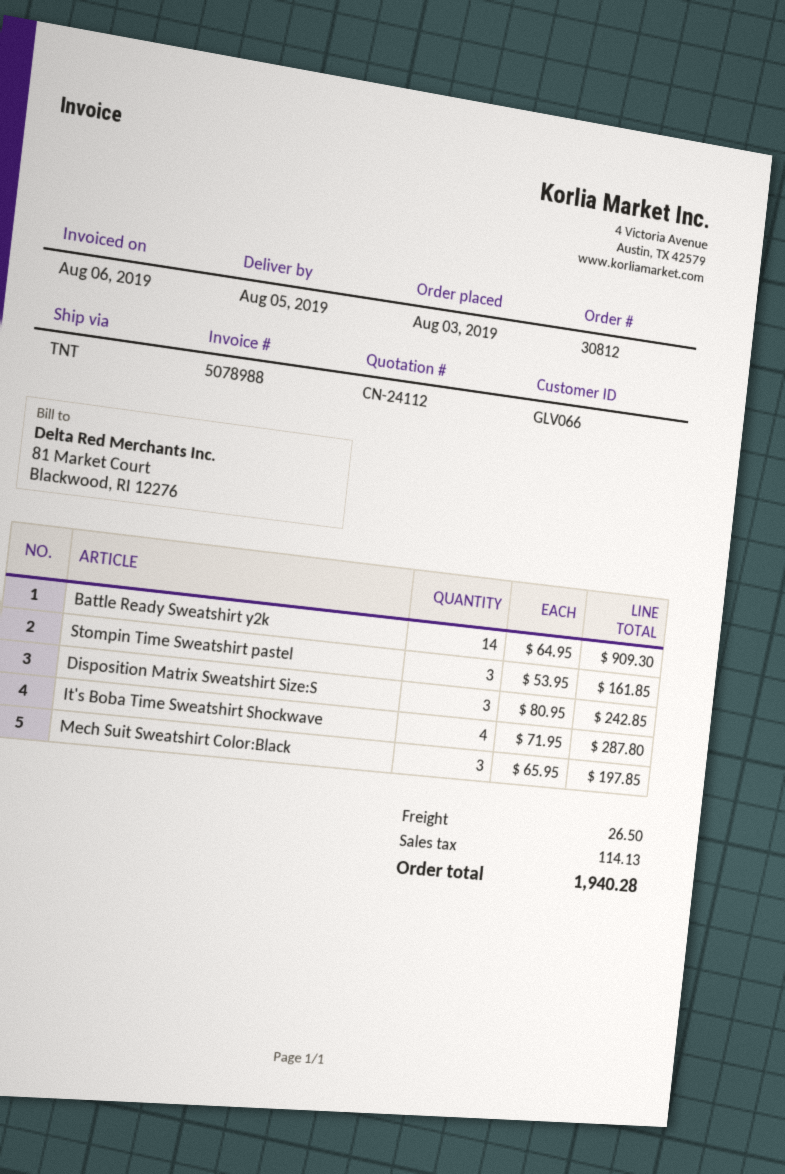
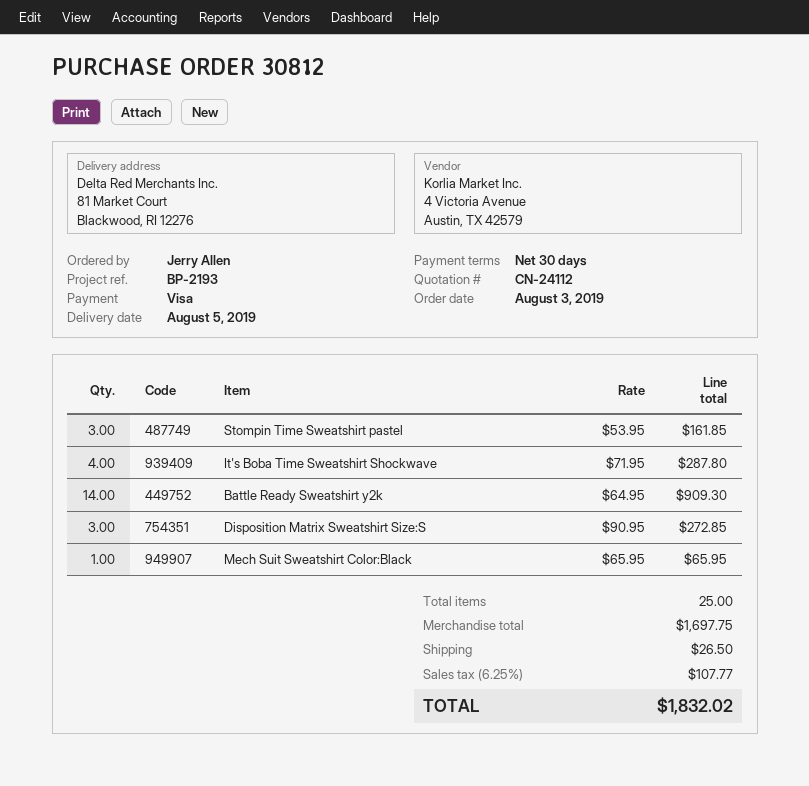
Disposition Matrix Sweatshirt Size:S: 3 x 80.95 = 242.85 -> 3 x 90.95 = 272.85
Mech Suit Sweatshirt Color:Black: 3 x 65.95 = 197.85 -> 1 x 65.95 = 65.95
tax: 114.13 -> 107.77
total: 1940.28 -> 1832.02

